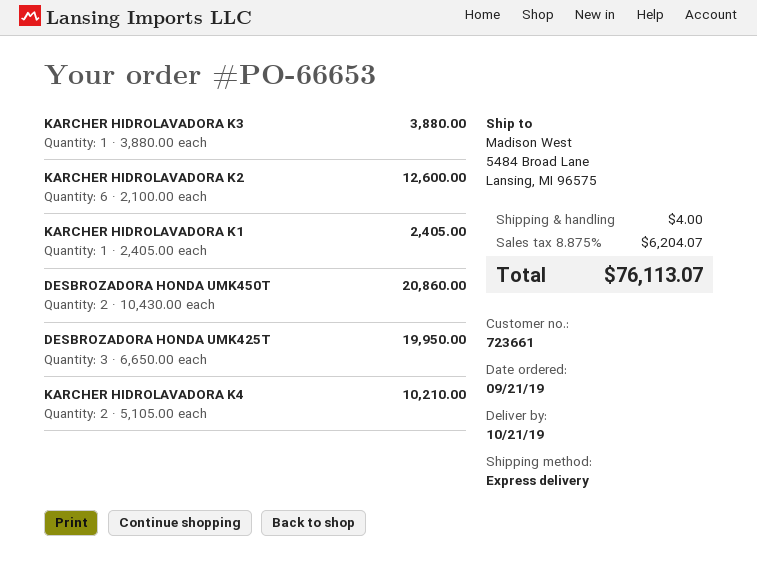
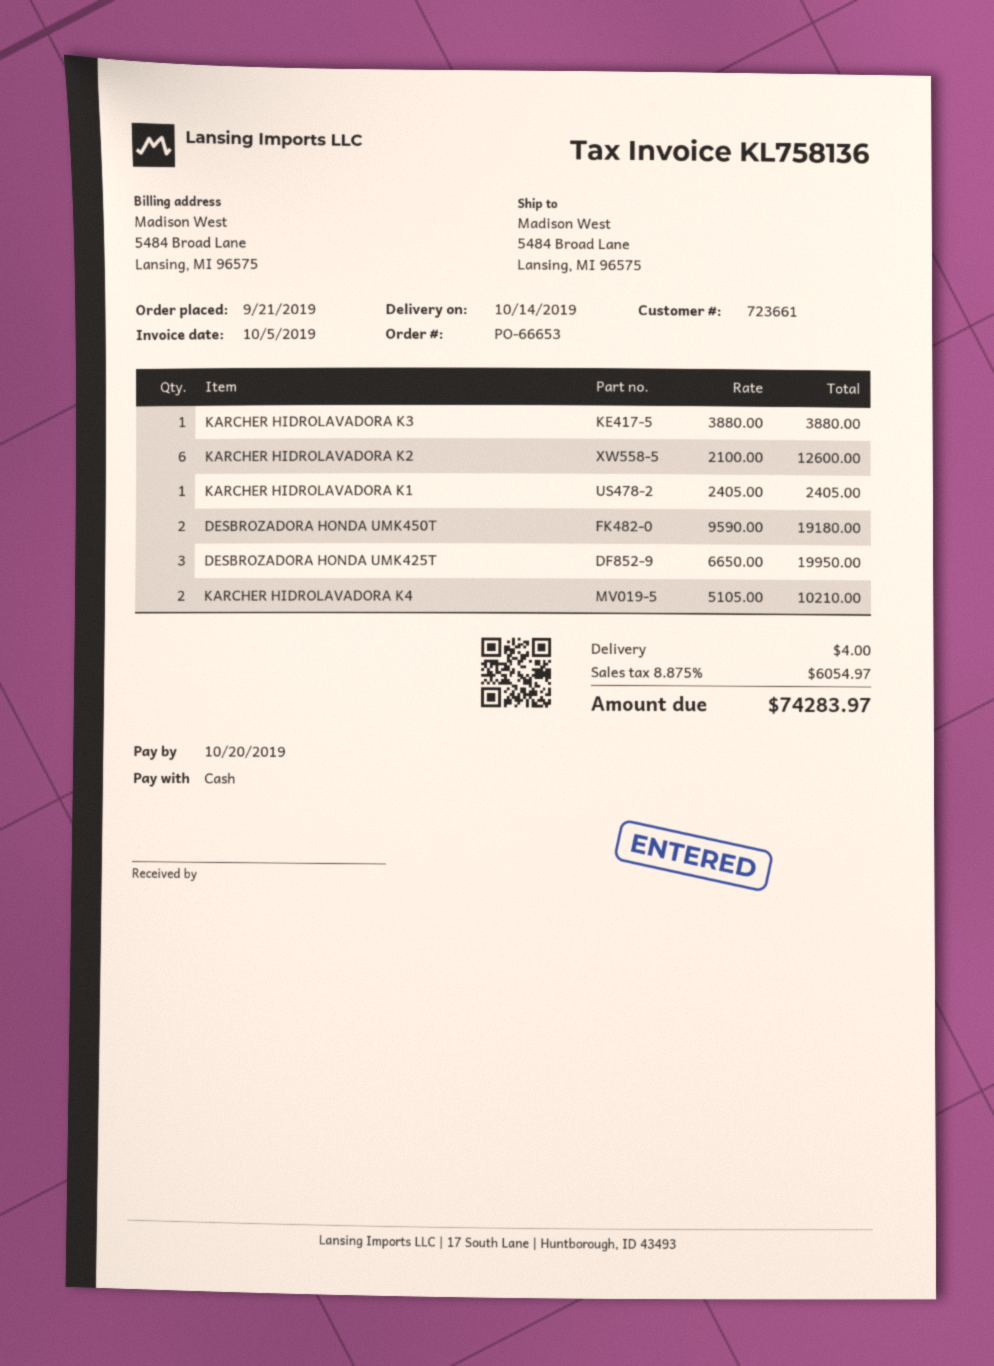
delivery date: 2019-10-21 -> 2019-10-14
DESBROZADORA HONDA UMK450T: 2 x 10430.00 = 20860.00 -> 2 x 9590.00 = 19180.00
tax: 8.875% = 6204.07 -> 8.875% = 6054.97
total: 76113.07 -> 74283.97

